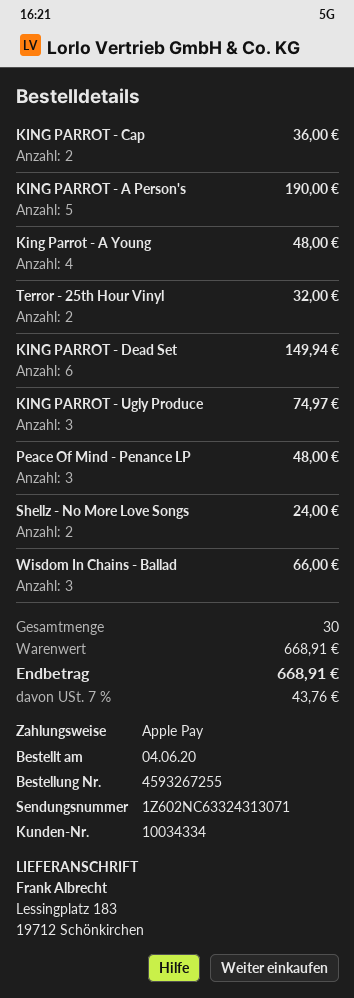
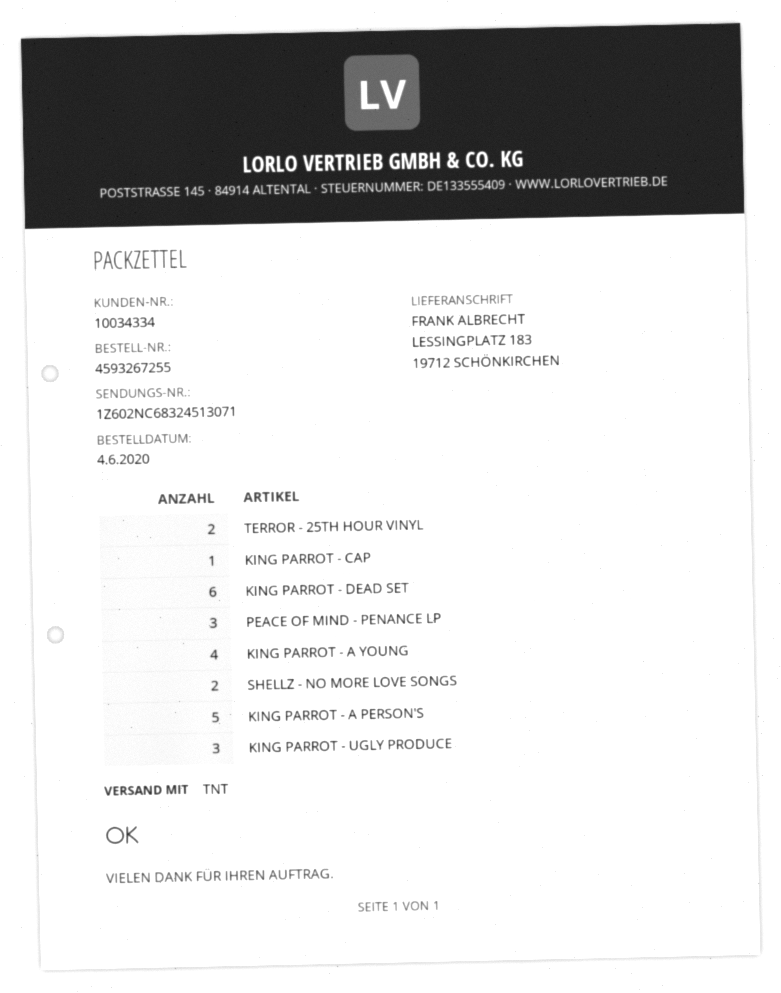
tracking number: 1Z602NC63324313071 -> 1Z602NC68324513071
KING PARROT - Cap: 2 -> 1
Wisdom In Chains - Ballad: 3 -> none

